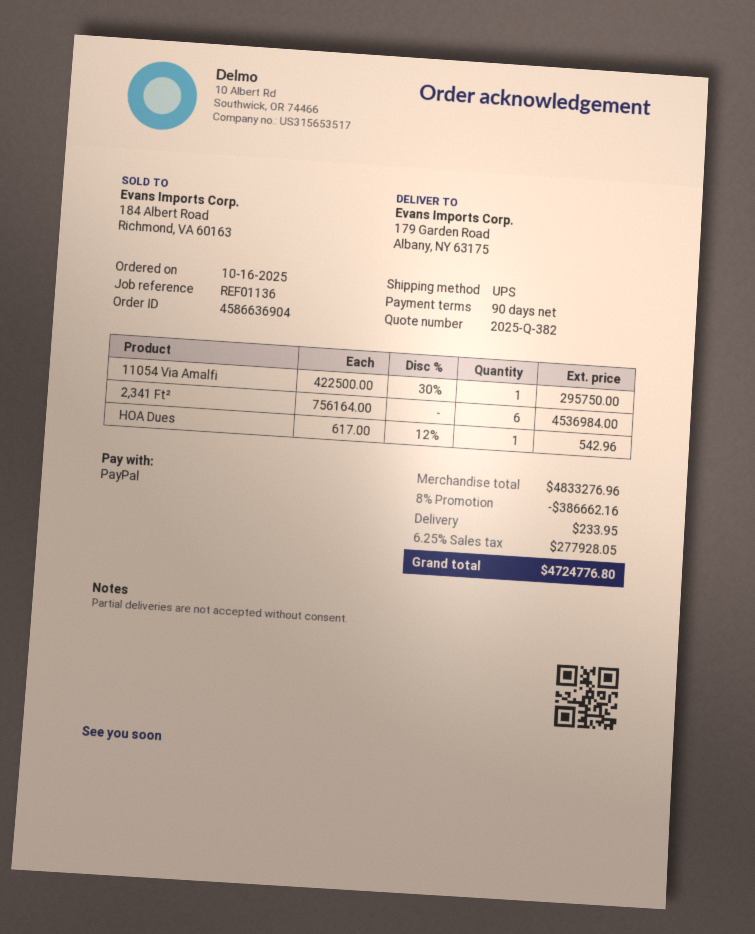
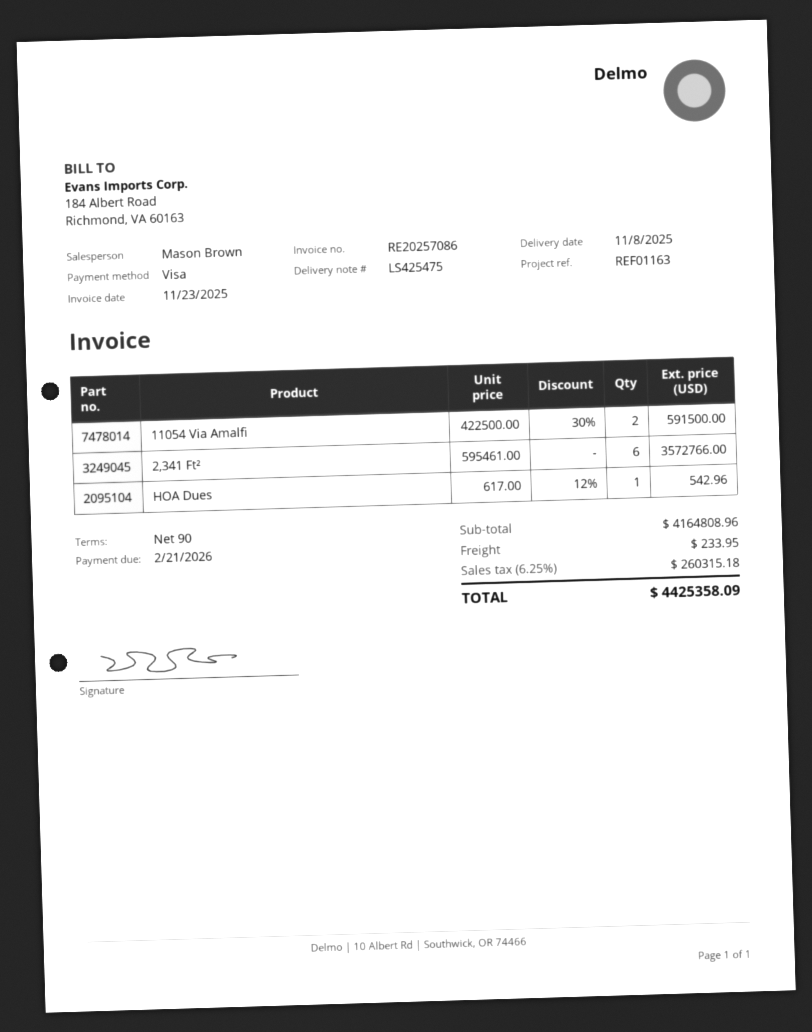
reference: REF01136 -> REF01163
payment method: PayPal -> Visa
11054 Via Amalfi: 1 x 422500.00 - 30% = 295750.00 -> 2 x 422500.00 - 30% = 591500.00
2,341 Ft²: 6 x 756164.00 = 4536984.00 -> 6 x 595461.00 = 3572766.00
subtotal: 4833276.96 -> 4164808.96
discount: 8% = 386662.16 -> none
tax: 6.25% = 277928.05 -> 6.25% = 260315.18
total: 4724776.80 -> 4425358.09

